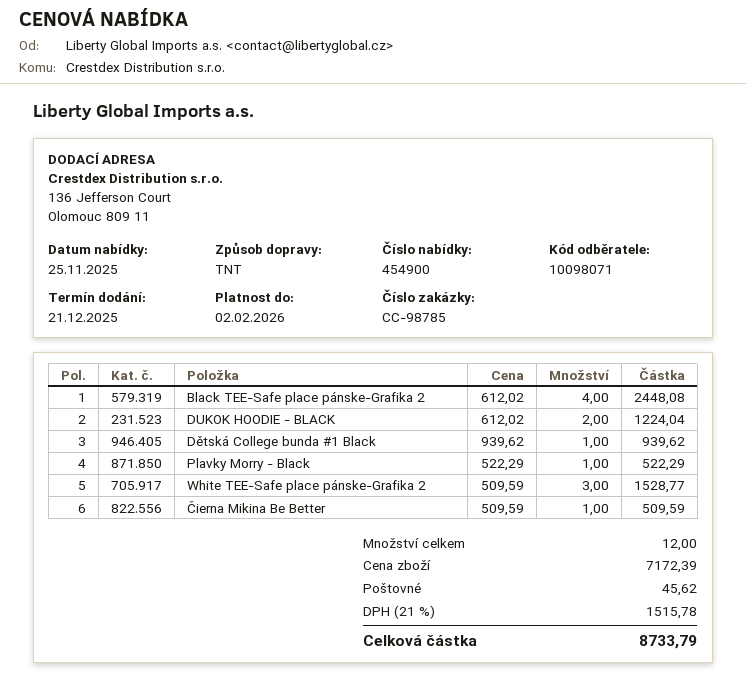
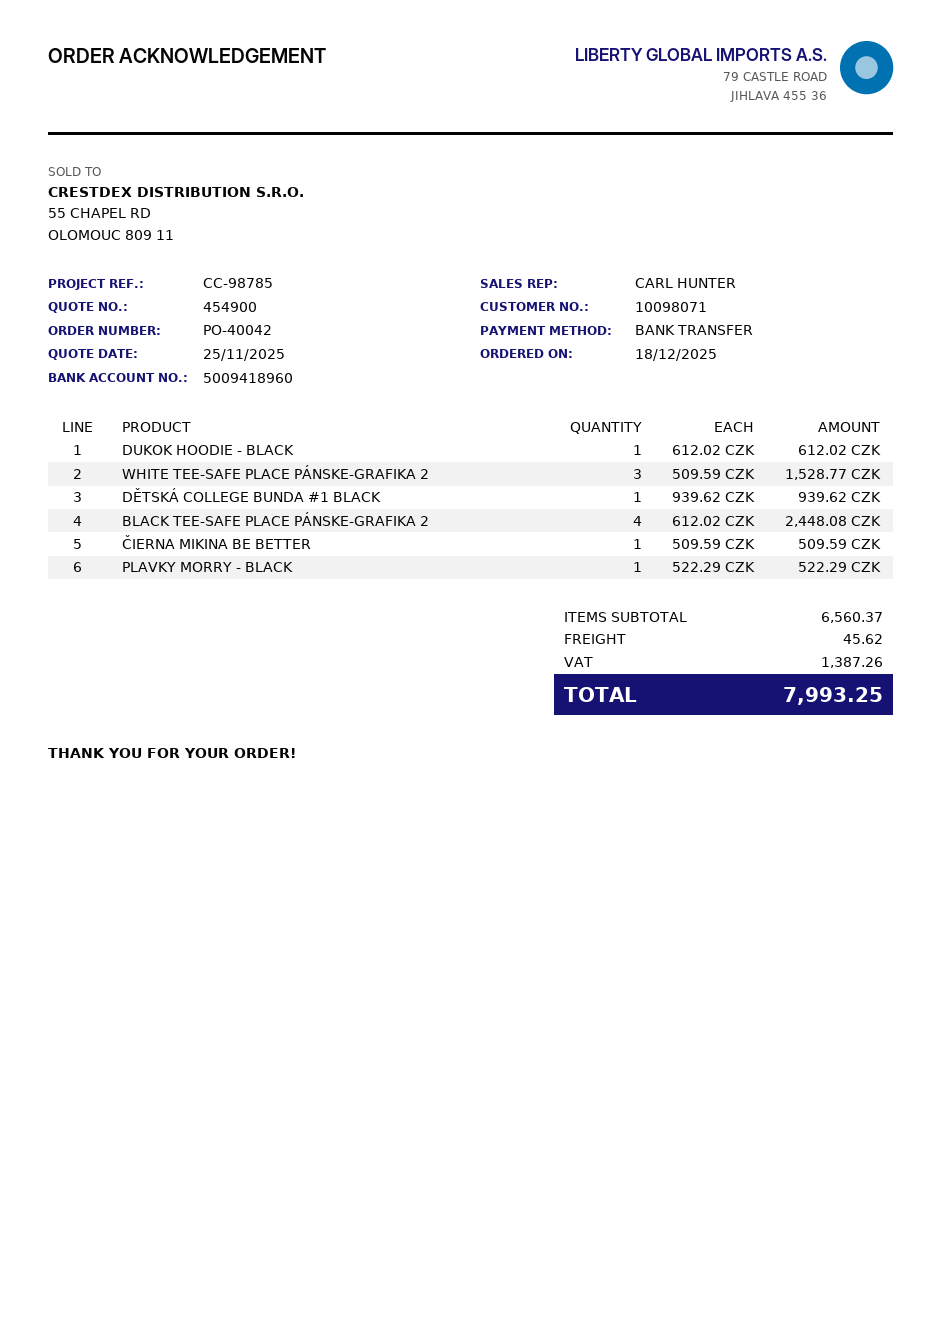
DUKOK HOODIE - BLACK: 2 x 612.02 = 1224.04 -> 1 x 612.02 = 612.02
subtotal: 7172.39 -> 6560.37
tax: 1515.78 -> 1387.26
total: 8733.79 -> 7993.25

